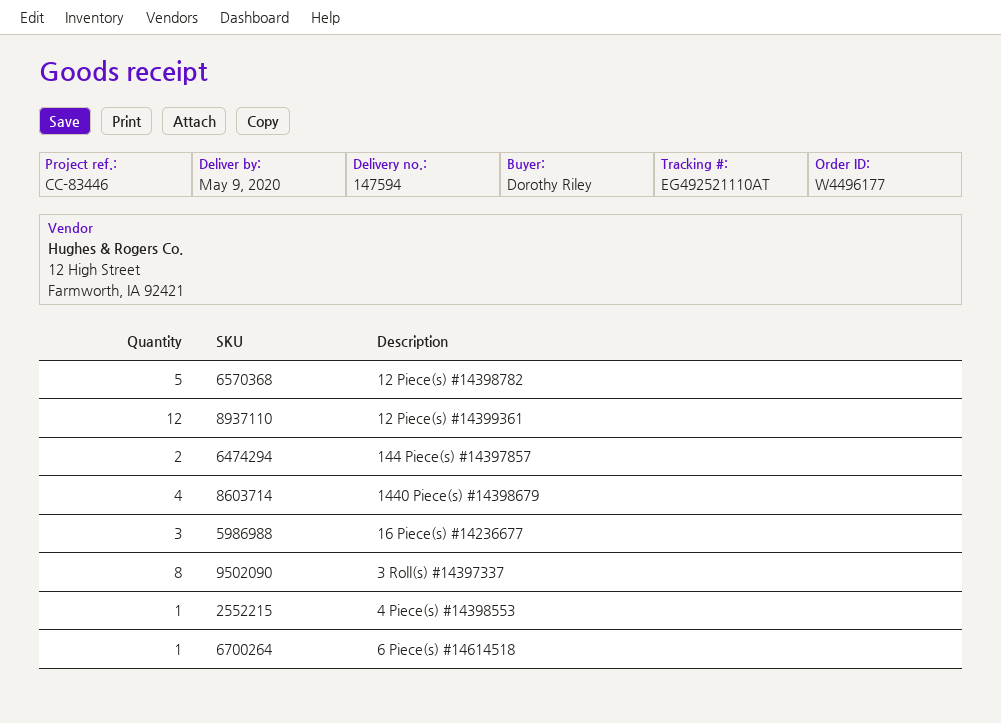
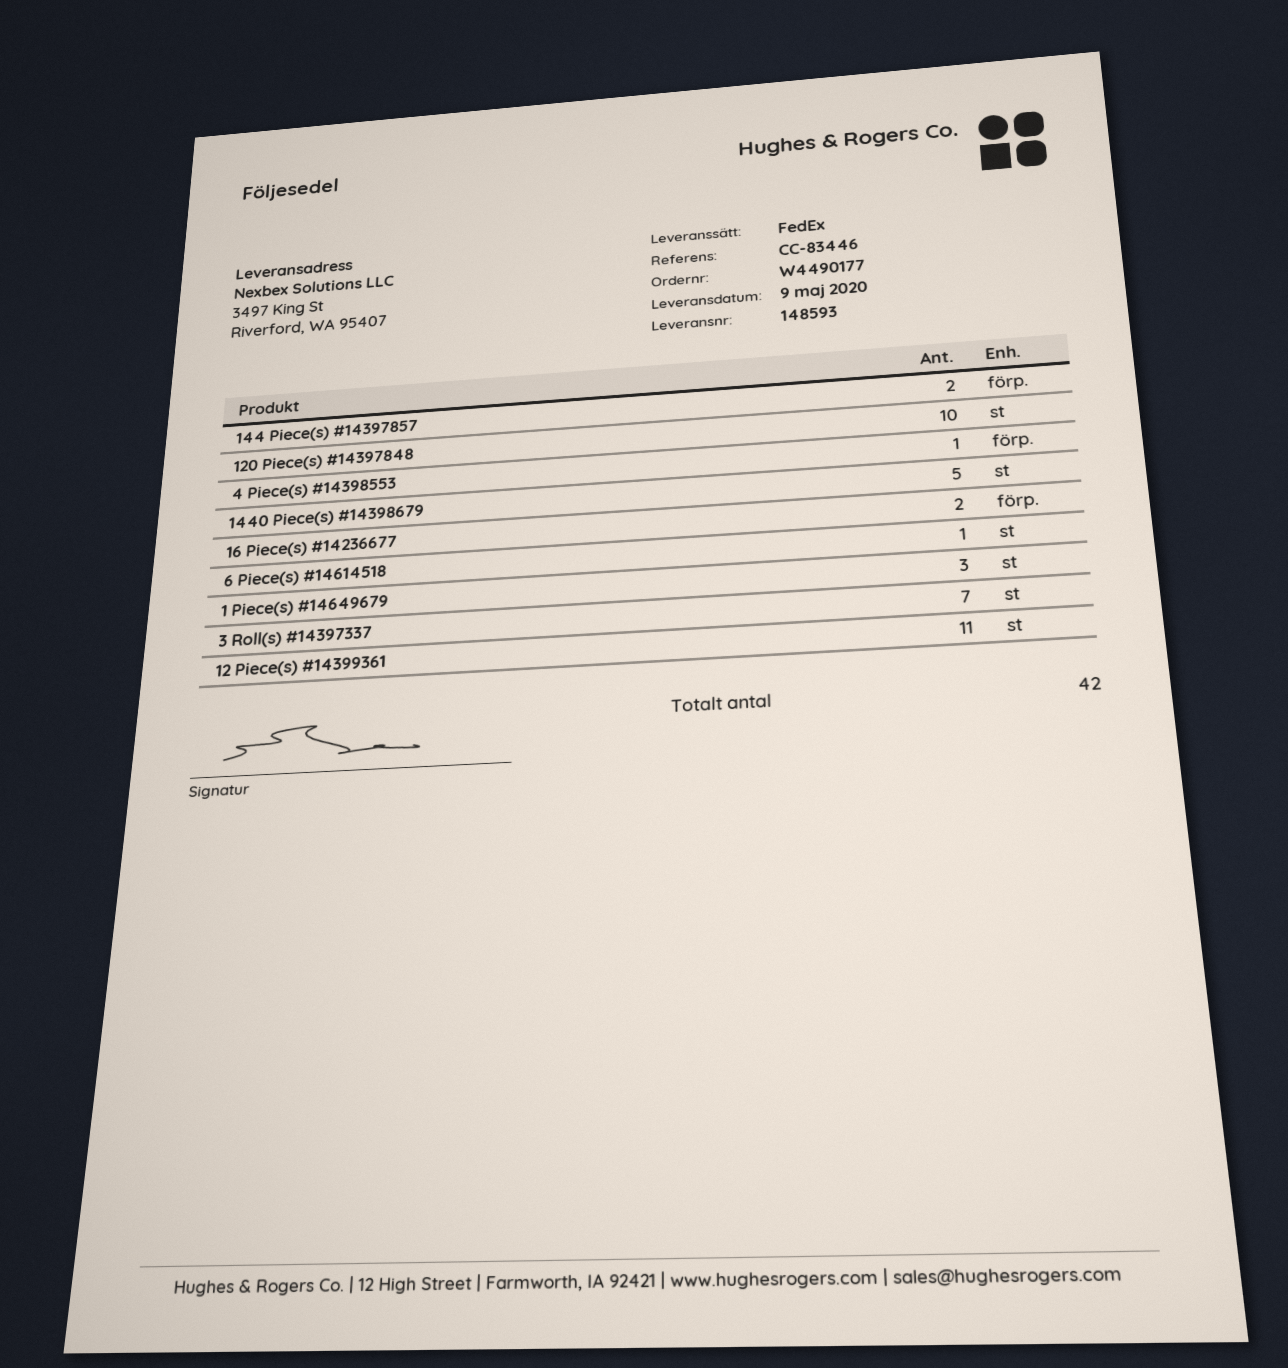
order number: W4496177 -> W4490177
delivery note number: 147594 -> 148593
12 Piece(s) #14398782: 5 -> none
12 Piece(s) #14399361: 12 -> 11
1440 Piece(s) #14398679: 4 -> 5
16 Piece(s) #14236677: 3 -> 2
3 Roll(s) #14397337: 8 -> 7
120 Piece(s) #14397848: none -> 10
1 Piece(s) #14649679: none -> 3

